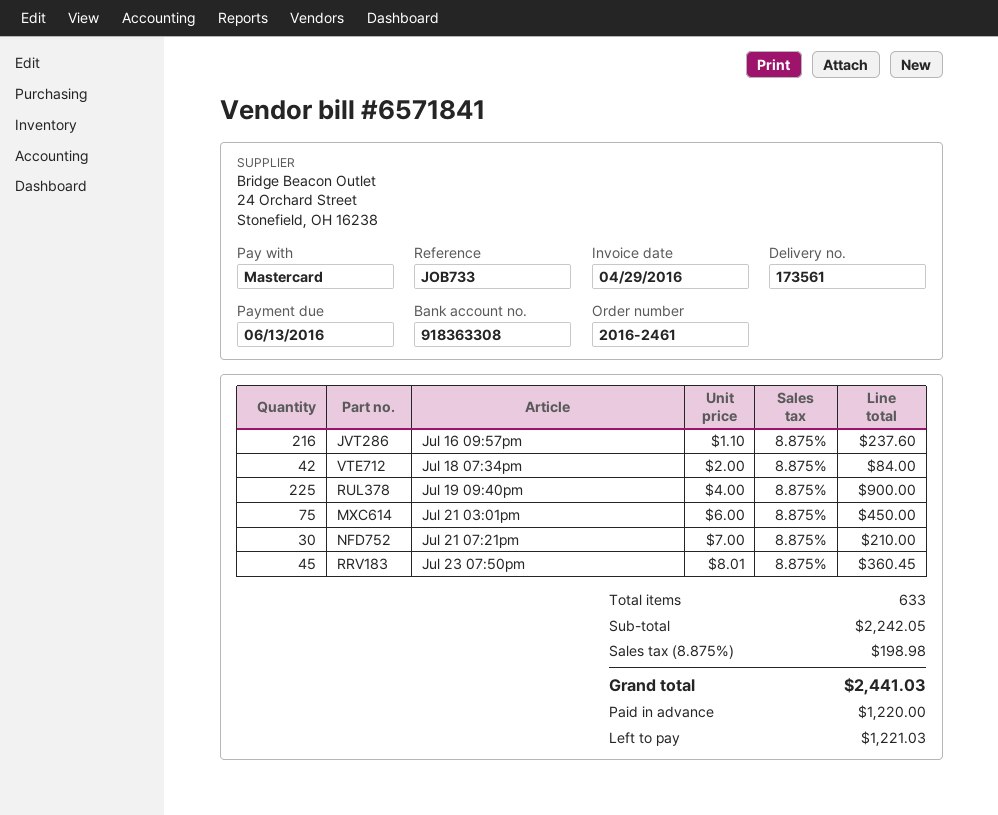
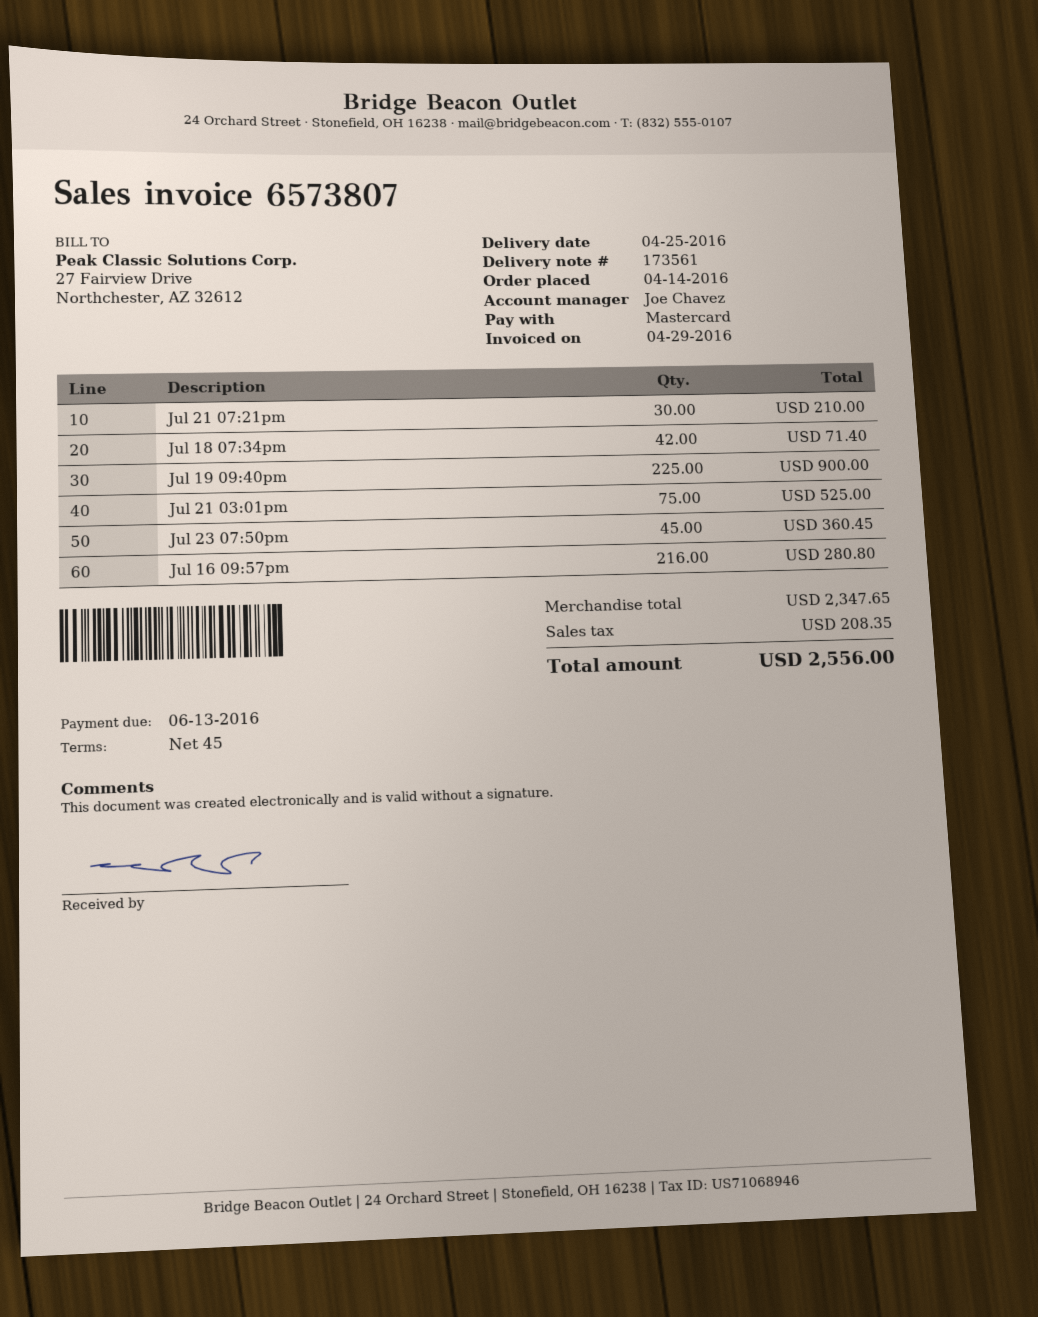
invoice number: 6571841 -> 6573807
Jul 16 09:57pm: 216 for 237.60 -> 216 for 280.80
Jul 18 07:34pm: 42 for 84.00 -> 42 for 71.40
Jul 21 03:01pm: 75 for 450.00 -> 75 for 525.00
subtotal: 2242.05 -> 2347.65
tax: 198.98 -> 208.35
total: 2441.03 -> 2556.00

